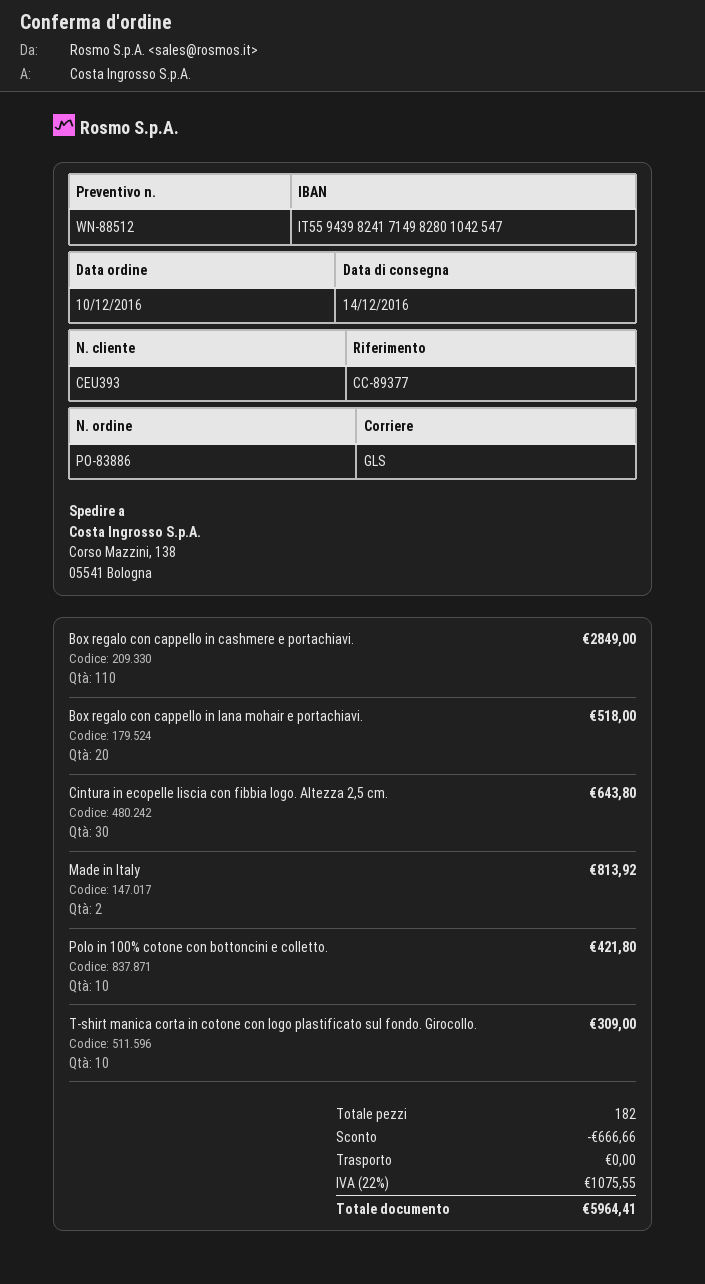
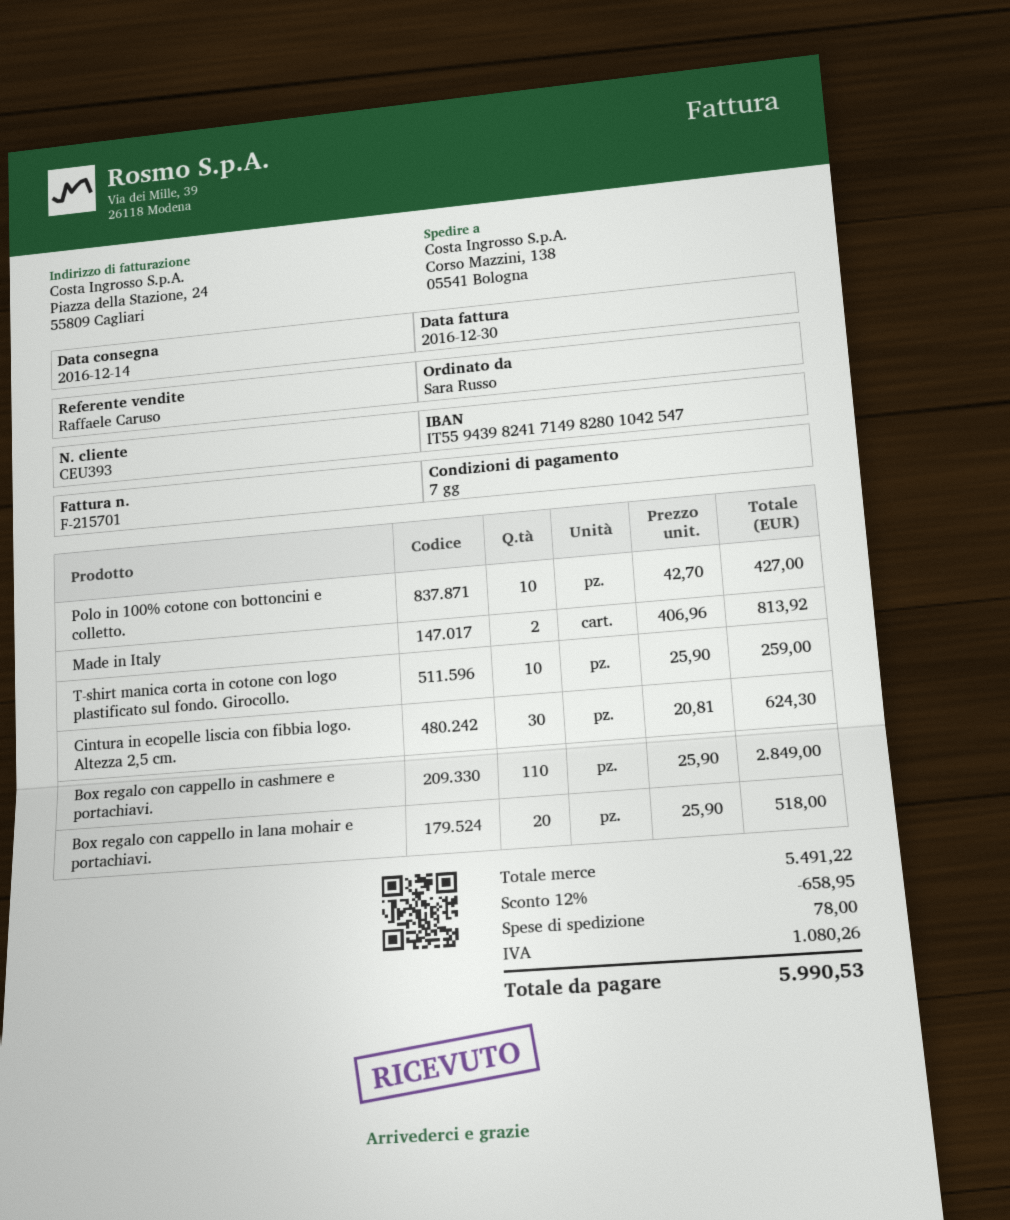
Cintura in ecopelle liscia con fibbia logo. Altezza 2,5 cm.: 30 for 643.80 -> 30 for 624.30
Polo in 100% cotone con bottoncini e colletto.: 10 for 421.80 -> 10 for 427.00
T-shirt manica corta in cotone con logo plastificato sul fondo. Girocollo.: 10 for 309.00 -> 10 for 259.00
discount: 666.66 -> 658.95
shipping: 0.00 -> 78.00
tax: 1075.55 -> 1080.26
total: 5964.41 -> 5990.53

